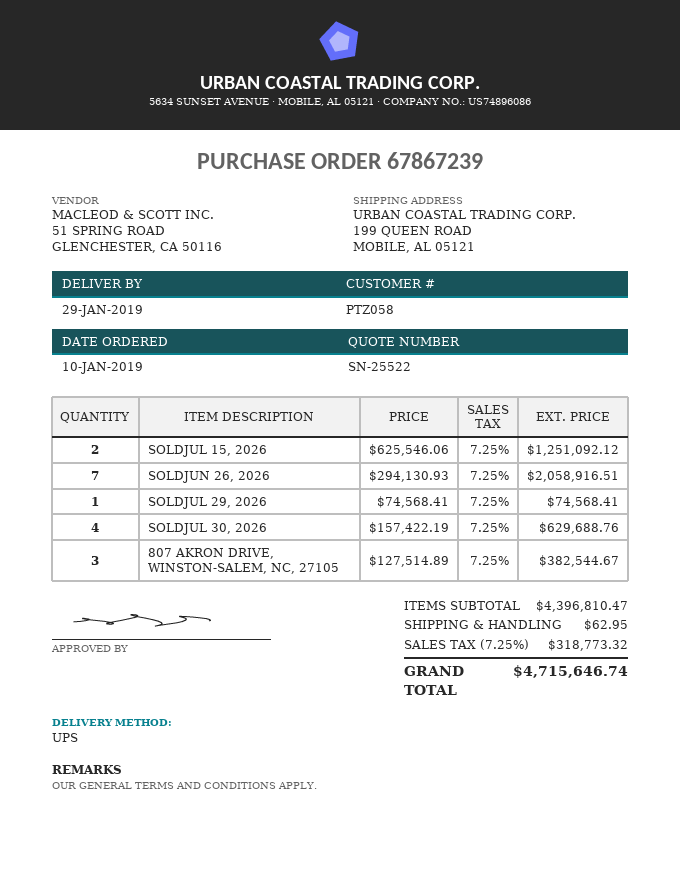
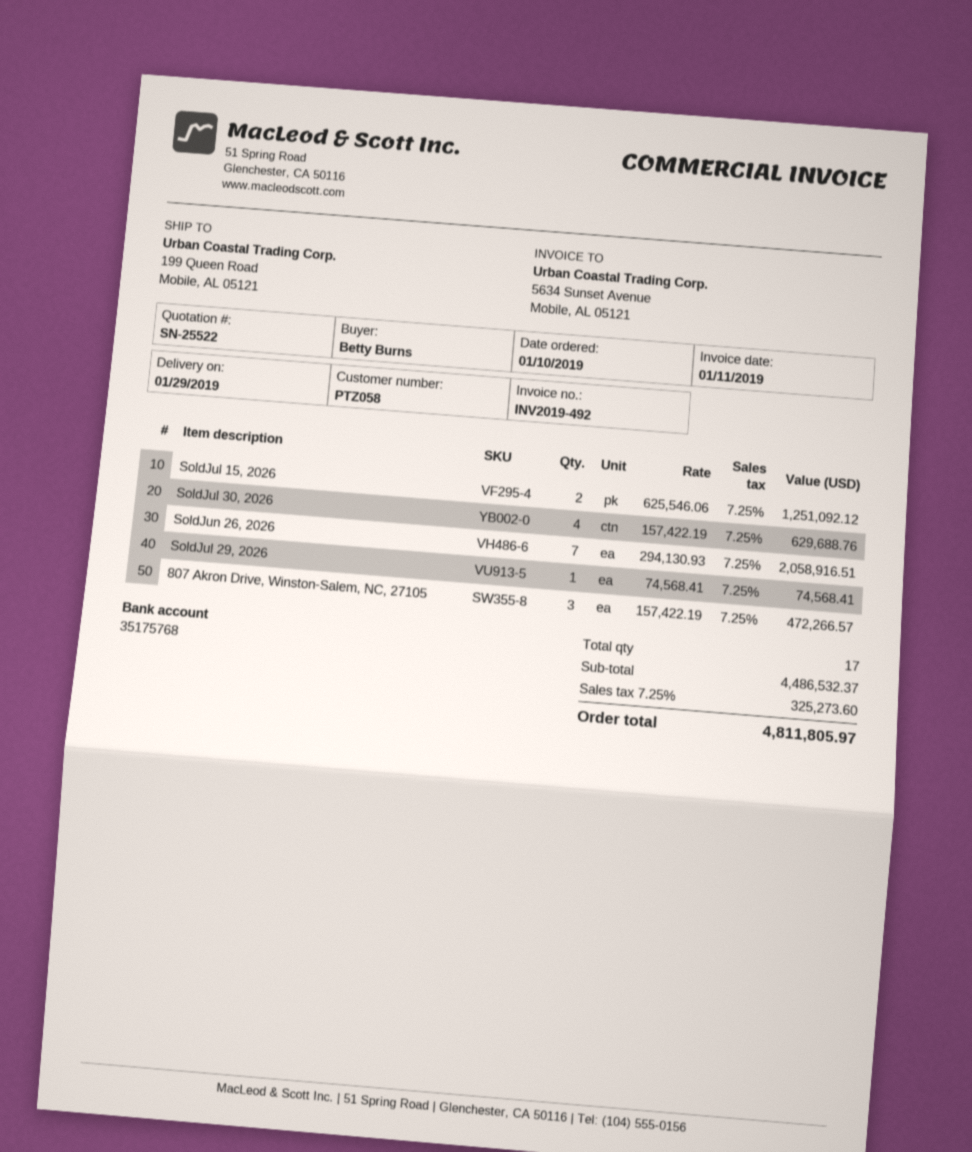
807 AKRON DRIVE, WINSTON-SALEM, NC, 27105: 3 x 127514.89 = 382544.67 -> 3 x 157422.19 = 472266.57
subtotal: 4396810.47 -> 4486532.37
shipping: 62.95 -> none
tax: 7.25% = 318773.32 -> 7.25% = 325273.60
total: 4715646.74 -> 4811805.97

